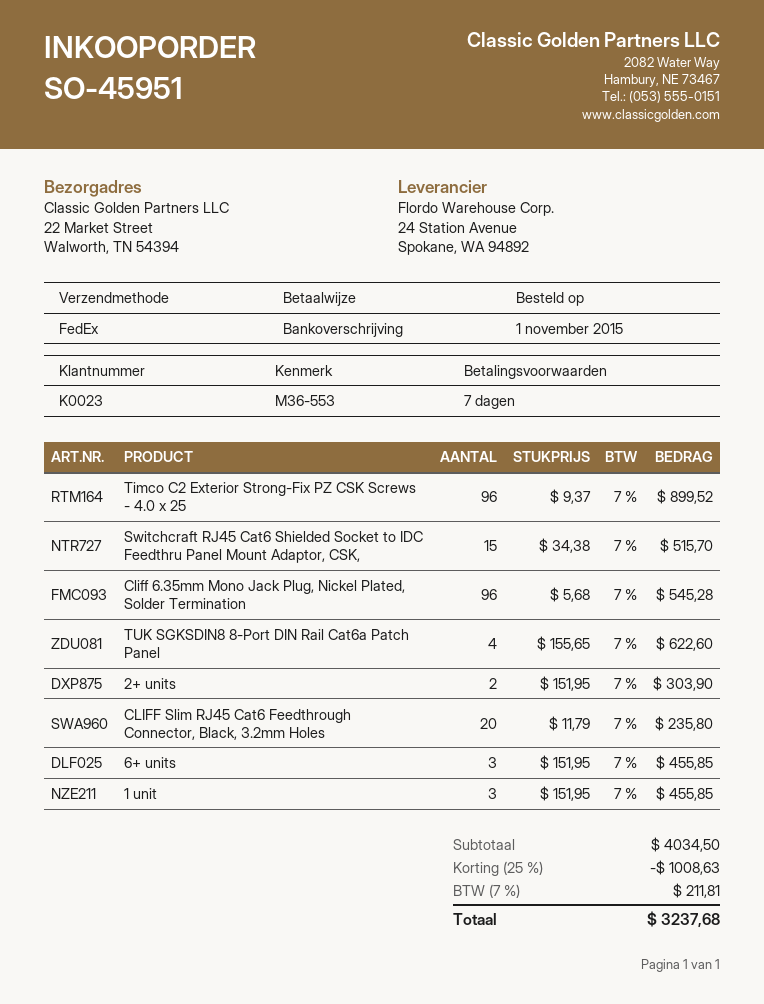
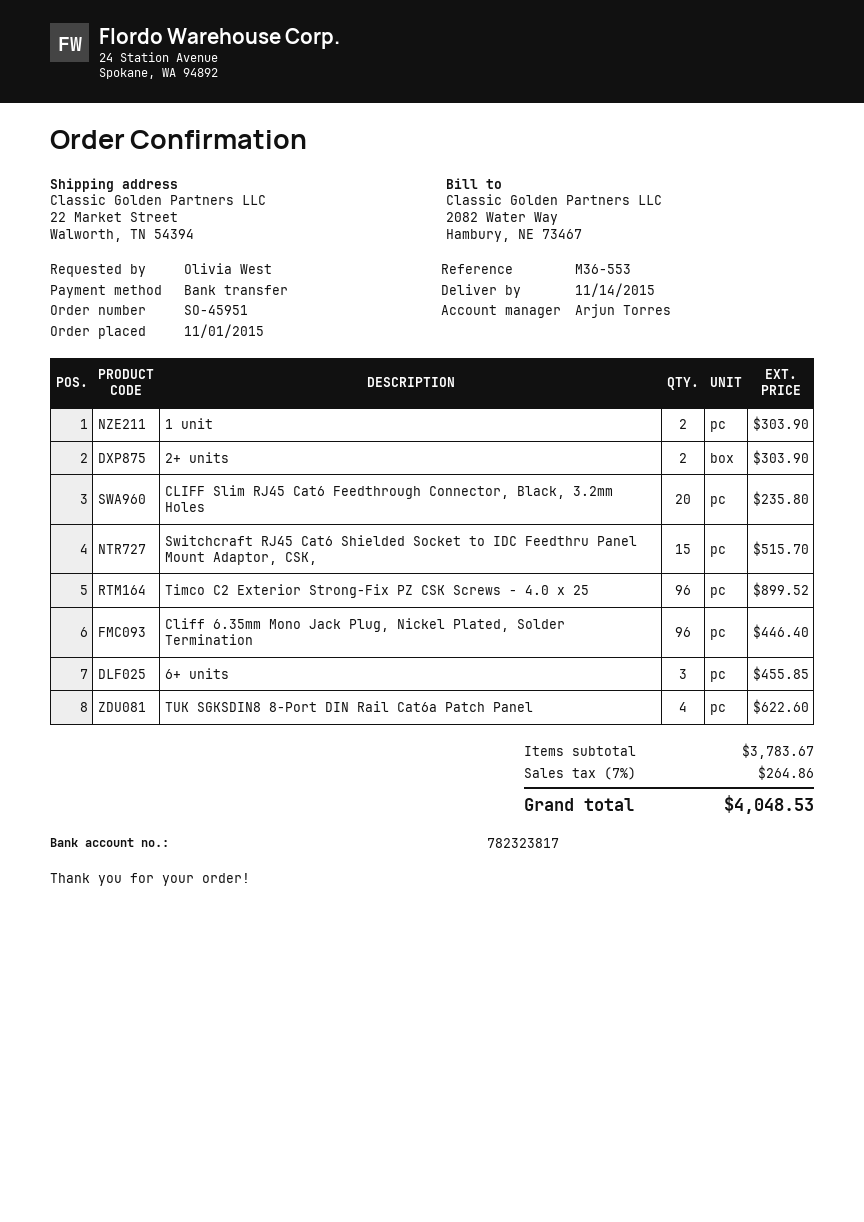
Cliff 6.35mm Mono Jack Plug, Nickel Plated, Solder Termination: 96 for 545.28 -> 96 for 446.40
1 unit: 3 for 455.85 -> 2 for 303.90
subtotal: 4034.50 -> 3783.67
discount: 25% = 1008.63 -> none
tax: 7% = 211.81 -> 7% = 264.86
total: 3237.68 -> 4048.53

